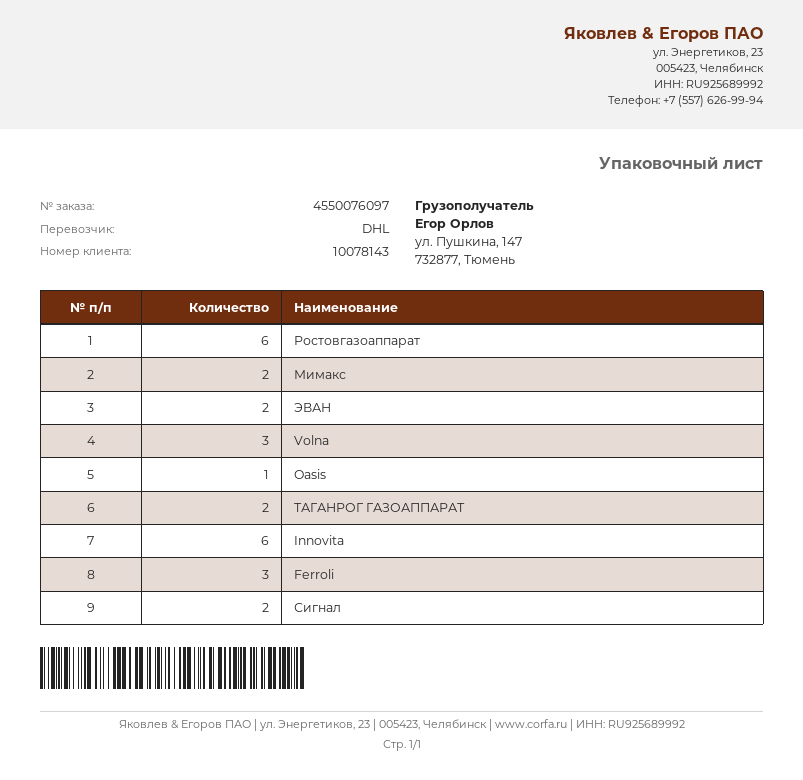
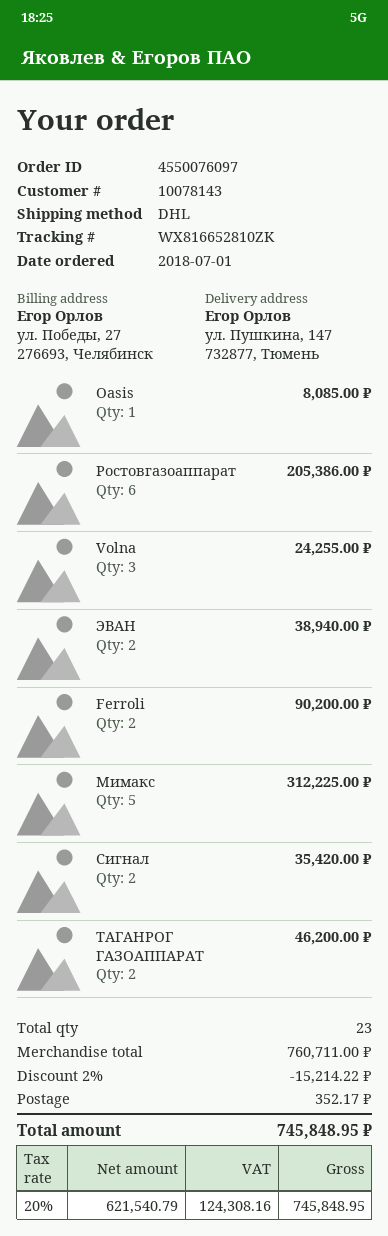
Мимакс: 2 -> 5
Innovita: 6 -> none
Ferroli: 3 -> 2

